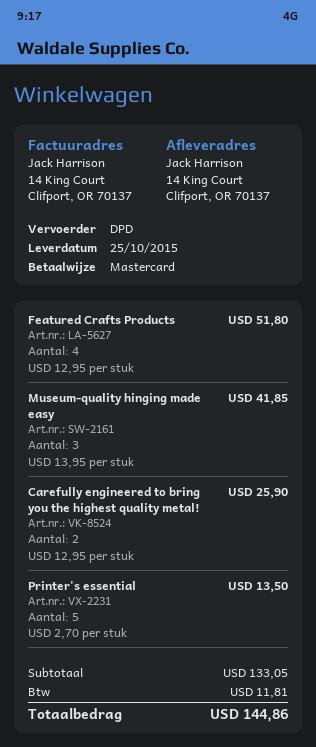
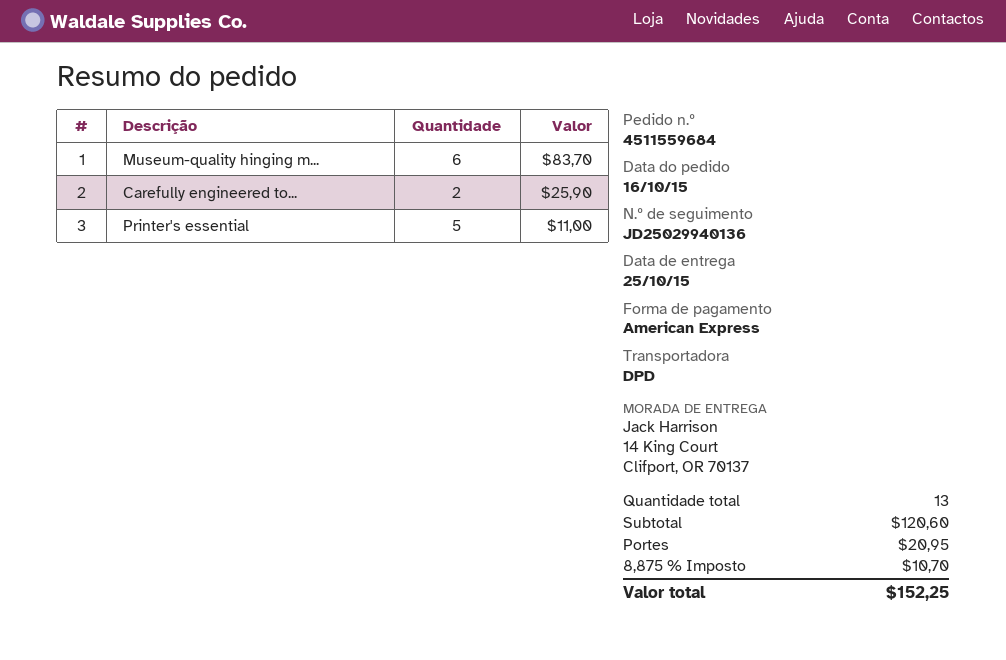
payment method: Mastercard -> American Express
Featured Crafts Products: 4 for 51.80 -> none
Museum-quality hinging made easy: 3 for 41.85 -> 6 for 83.70
Printer's essential: 5 for 13.50 -> 5 for 11.00
subtotal: 133.05 -> 120.60
shipping: none -> 20.95
tax: 11.81 -> 10.70
total: 144.86 -> 152.25

